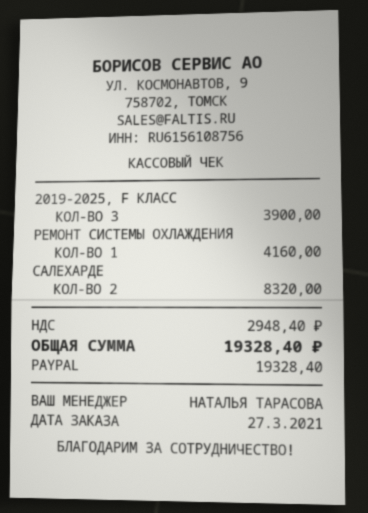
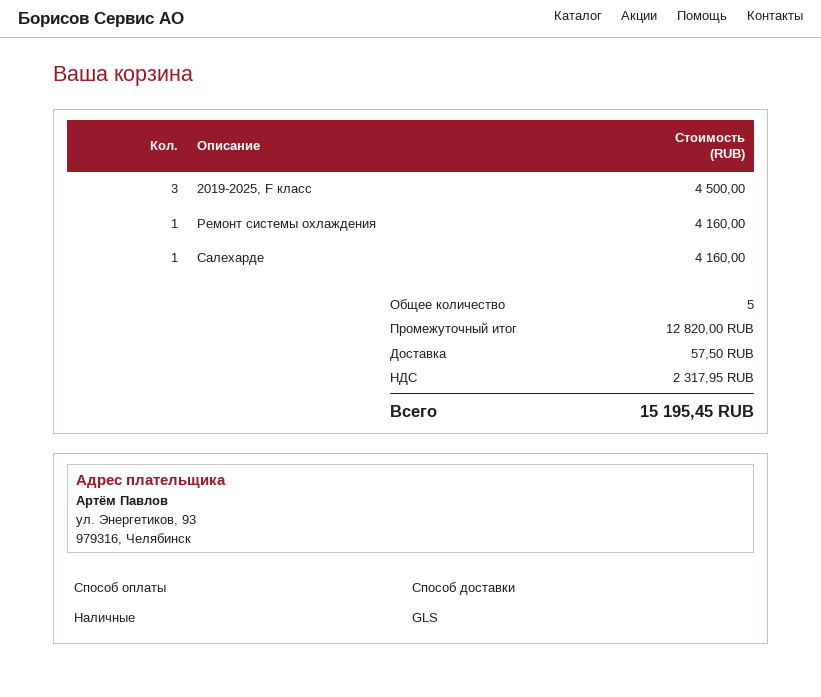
payment method: PayPal -> cash
2019-2025, F КЛАСС: 3 for 3900.00 -> 3 for 4500.00
САЛЕХАРДЕ: 2 for 8320.00 -> 1 for 4160.00
shipping: none -> 57.50
tax: 2948.40 -> 2317.95
total: 19328.40 -> 15195.45

